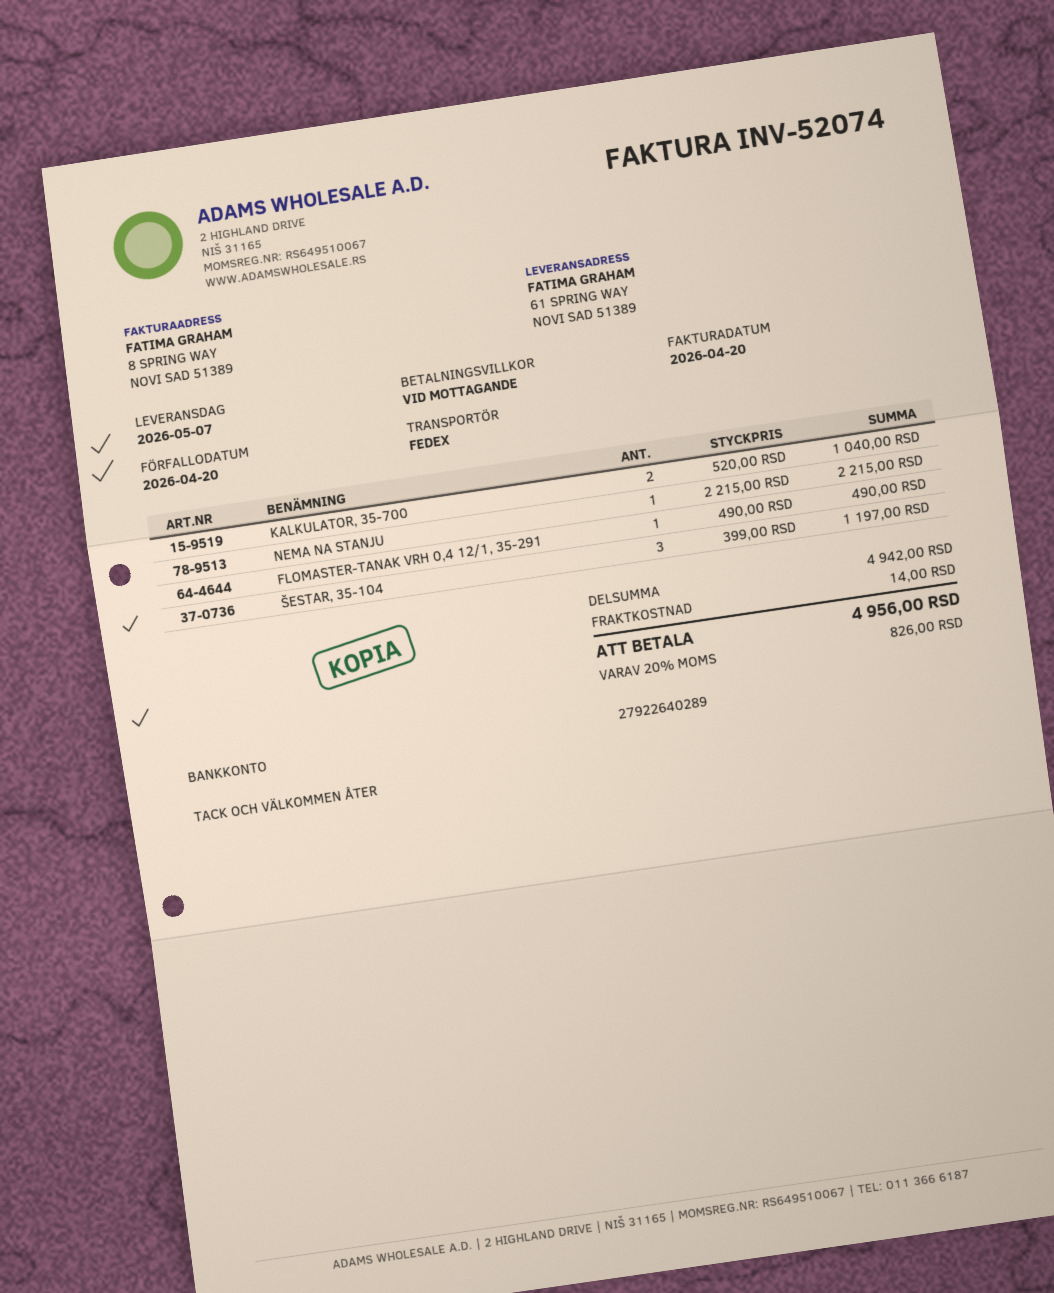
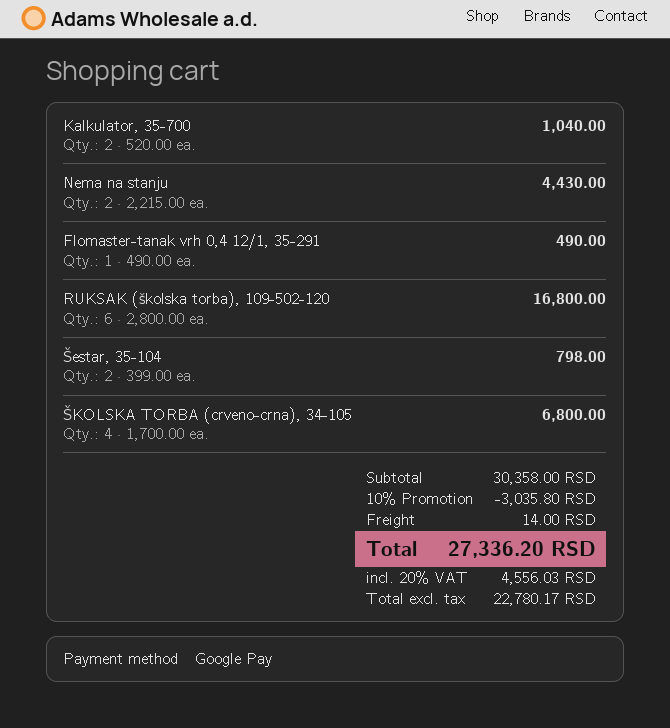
NEMA NA STANJU: 1 x 2215.00 = 2215.00 -> 2 x 2215.00 = 4430.00
ŠESTAR, 35-104: 3 x 399.00 = 1197.00 -> 2 x 399.00 = 798.00
RUKSAK (školska torba), 109-502-120: none -> 6 x 2800.00 = 16800.00
ŠKOLSKA TORBA (crveno-crna), 34-105: none -> 4 x 1700.00 = 6800.00
subtotal: 4942.00 -> 30358.00
discount: none -> 10% = 3035.80
tax: 20% = 826.00 -> 20% = 4556.03
total: 4956.00 -> 27336.20

